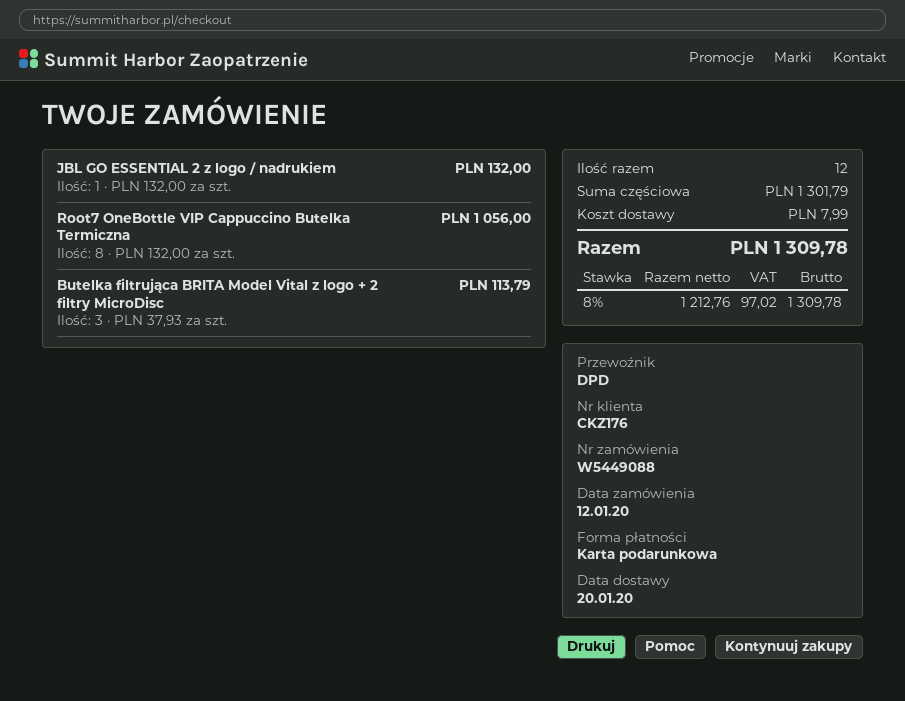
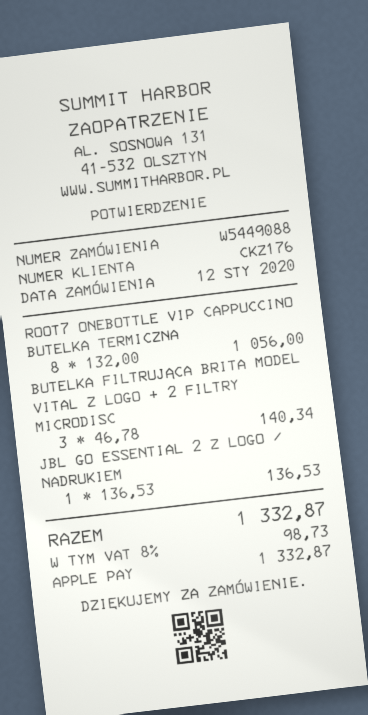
payment method: gift card -> Apple Pay
JBL GO ESSENTIAL 2 z logo / nadrukiem: 1 x 132.00 = 132.00 -> 1 x 136.53 = 136.53
Butelka filtrująca BRITA Model Vital z logo + 2 filtry MicroDisc: 3 x 37.93 = 113.79 -> 3 x 46.78 = 140.34
shipping: 7.99 -> none
tax: 8% = 97.02 -> 8% = 98.73
total: 1309.78 -> 1332.87

